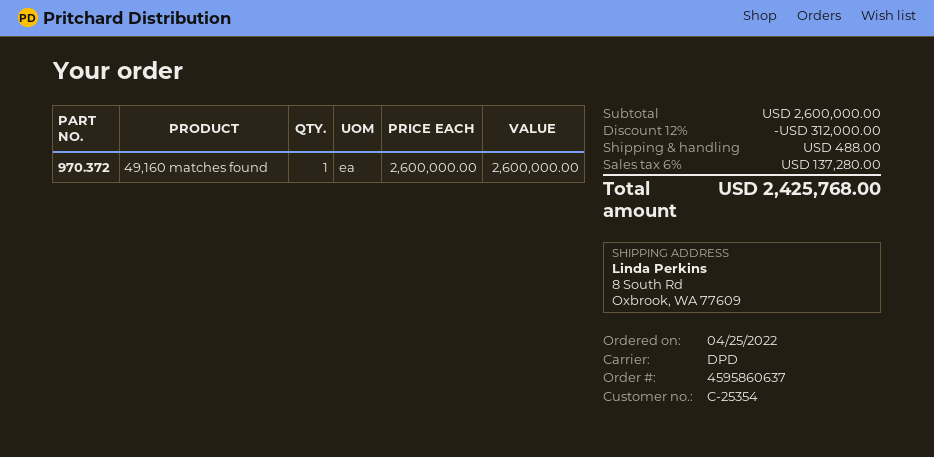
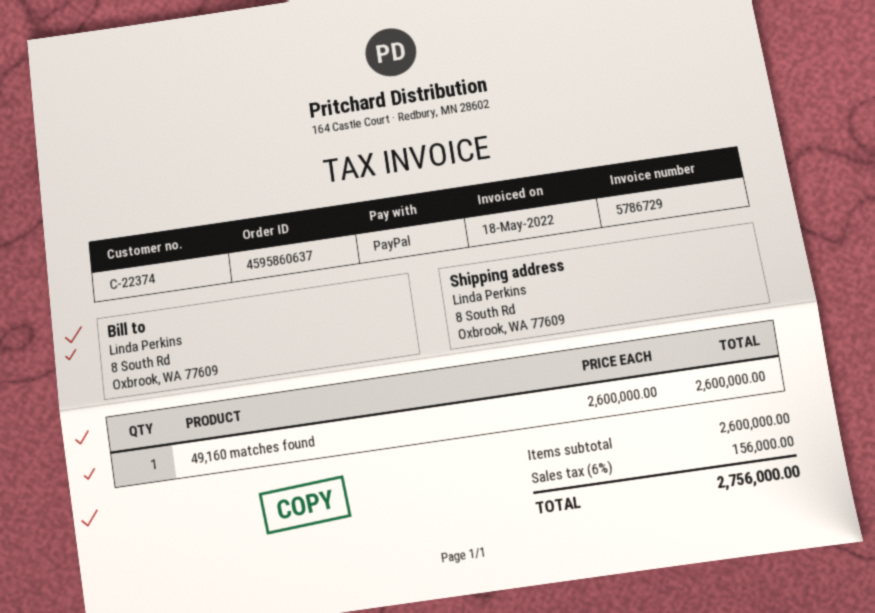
customer number: C-25354 -> C-22374
discount: 12% = 312000.00 -> none
shipping: 488.00 -> none
tax: 6% = 137280.00 -> 6% = 156000.00
total: 2425768.00 -> 2756000.00

